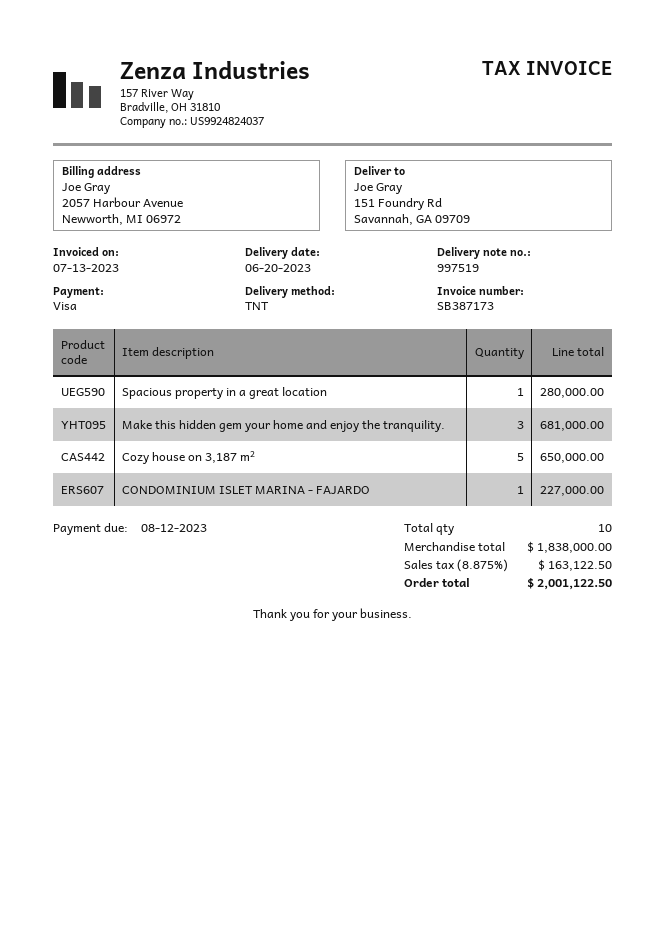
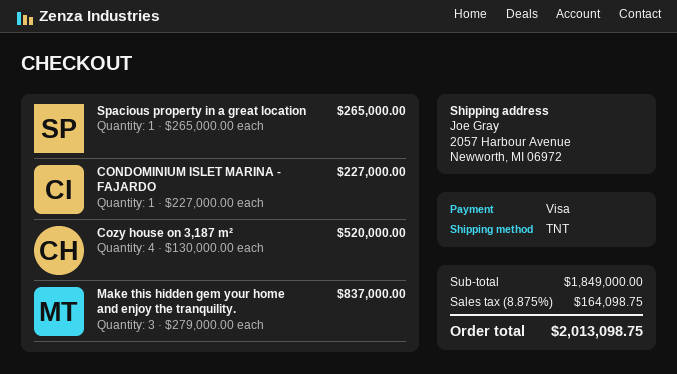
ship to: 151 Foundry Rd, Savannah, GA 09709 -> 2057 Harbour Avenue, Newworth, MI 06972
Spacious property in a great location: 1 for 280000.00 -> 1 for 265000.00
Make this hidden gem your home and enjoy the tranquility.: 3 for 681000.00 -> 3 for 837000.00
Cozy house on 3,187 m²: 5 for 650000.00 -> 4 for 520000.00
subtotal: 1838000.00 -> 1849000.00
tax: 8.875% = 163122.50 -> 8.875% = 164098.75
total: 2001122.50 -> 2013098.75

